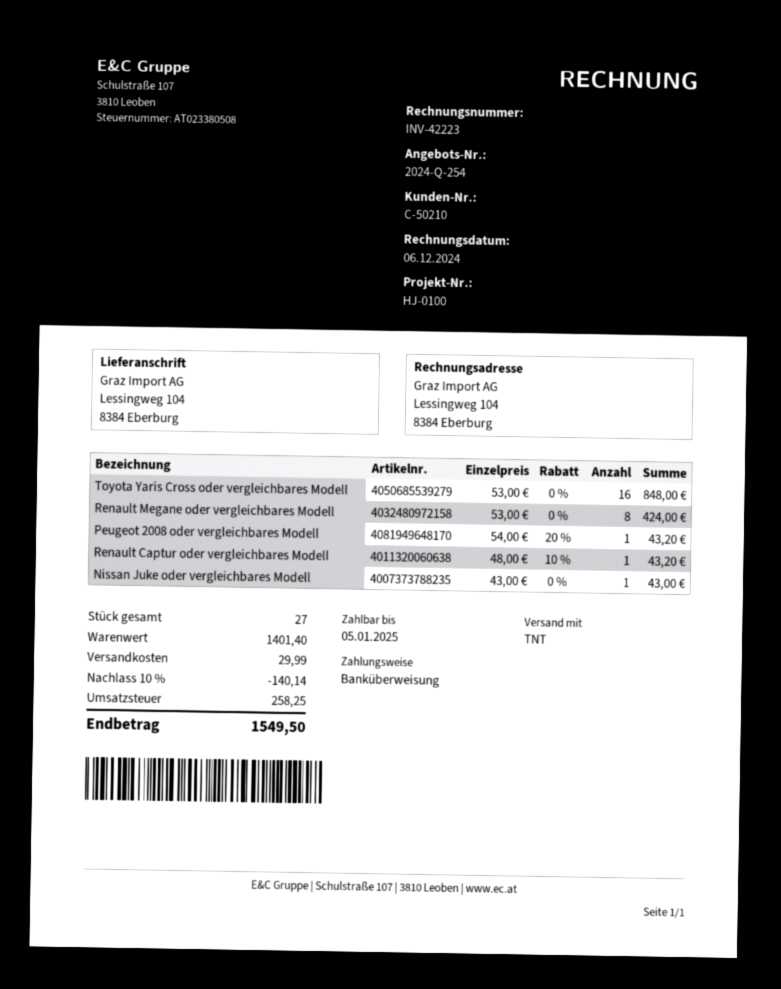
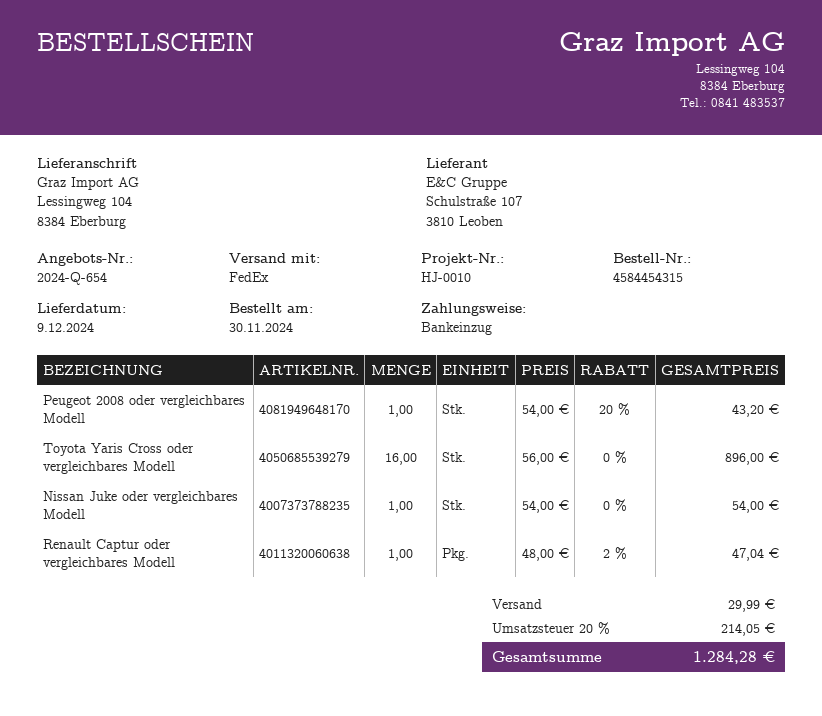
quote number: 2024-Q-254 -> 2024-Q-654
reference: HJ-0100 -> HJ-0010
payment method: bank transfer -> direct debit
shipping method: TNT -> FedEx
Toyota Yaris Cross oder vergleichbares Modell: 16 x 53.00 = 848.00 -> 16 x 56.00 = 896.00
Renault Megane oder vergleichbares Modell: 8 x 53.00 = 424.00 -> none
Renault Captur oder vergleichbares Modell: 1 x 48.00 - 10% = 43.20 -> 1 x 48.00 - 2% = 47.04
Nissan Juke oder vergleichbares Modell: 1 x 43.00 = 43.00 -> 1 x 54.00 = 54.00
discount: 10% = 140.14 -> none
tax: 258.25 -> 214.05
total: 1549.50 -> 1284.28

